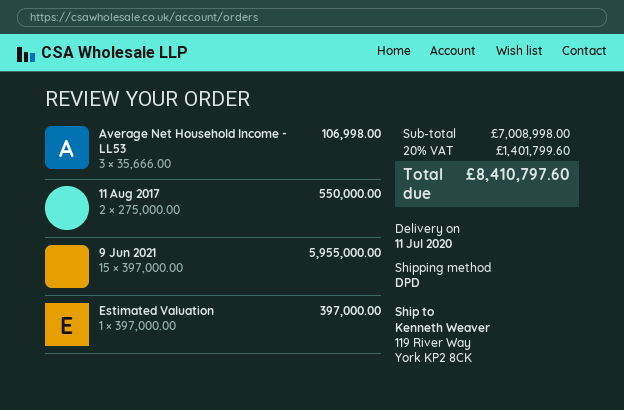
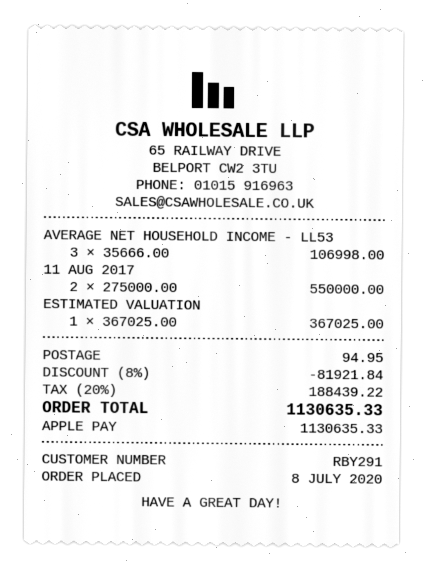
9 Jun 2021: 15 x 397000.00 = 5955000.00 -> none
Estimated Valuation: 1 x 397000.00 = 397000.00 -> 1 x 367025.00 = 367025.00
discount: none -> 8% = 81921.84
shipping: none -> 94.95
tax: 20% = 1401799.60 -> 20% = 188439.22
total: 8410797.60 -> 1130635.33

